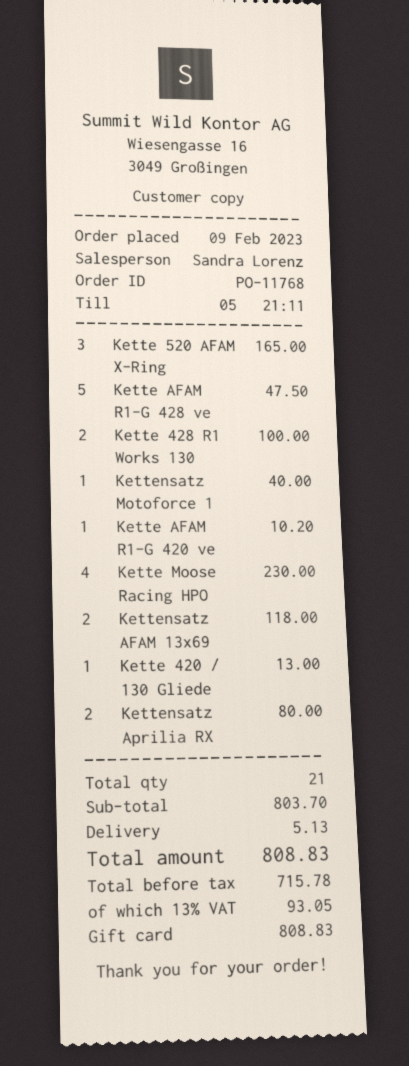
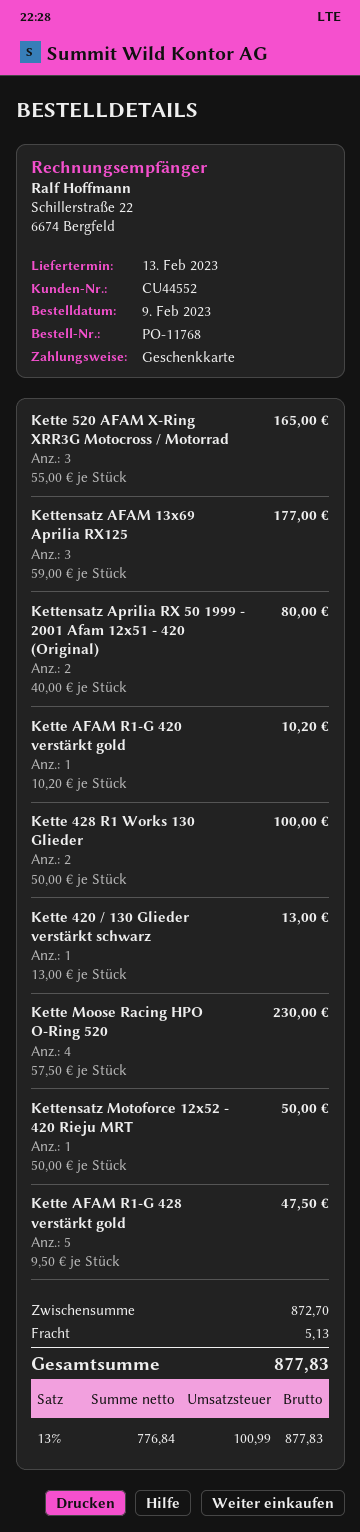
Kettensatz Motoforce 1: 1 for 40.00 -> 1 for 50.00
Kettensatz AFAM 13x69: 2 for 118.00 -> 3 for 177.00
subtotal: 803.70 -> 872.70
net: 715.78 -> 776.84
tax: 13% = 93.05 -> 13% = 100.99
total: 808.83 -> 877.83

